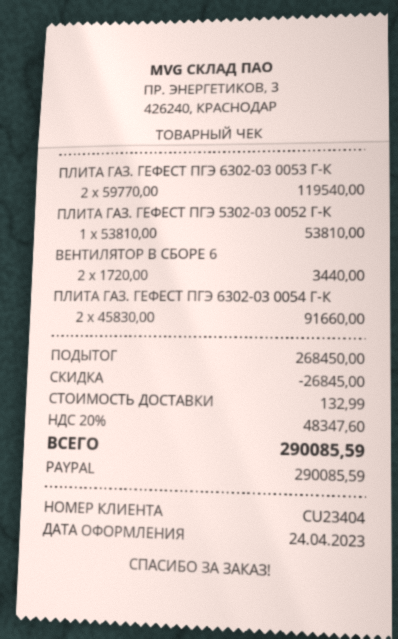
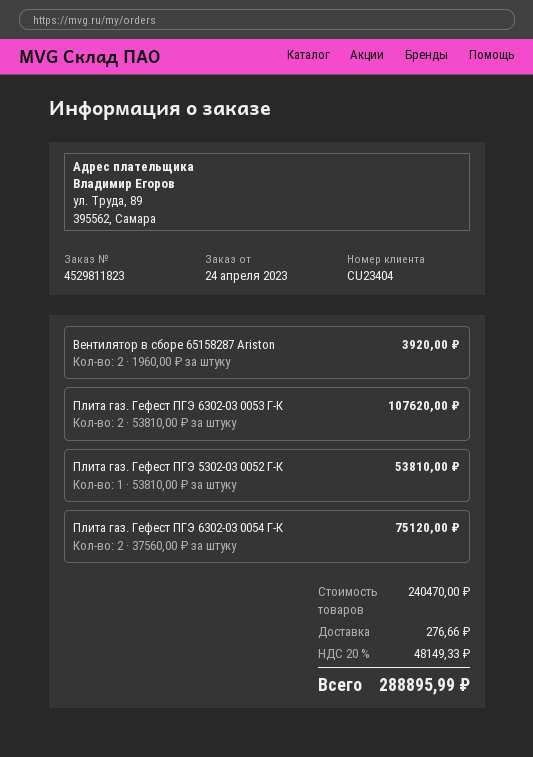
ПЛИТА ГАЗ. ГЕФЕСТ ПГЭ 6302-03 0053 Г-К: 2 x 59770.00 = 119540.00 -> 2 x 53810.00 = 107620.00
ВЕНТИЛЯТОР В СБОРЕ 6: 2 x 1720.00 = 3440.00 -> 2 x 1960.00 = 3920.00
ПЛИТА ГАЗ. ГЕФЕСТ ПГЭ 6302-03 0054 Г-К: 2 x 45830.00 = 91660.00 -> 2 x 37560.00 = 75120.00
subtotal: 268450.00 -> 240470.00
discount: 26845.00 -> none
shipping: 132.99 -> 276.66
tax: 20% = 48347.60 -> 20% = 48149.33
total: 290085.59 -> 288895.99

